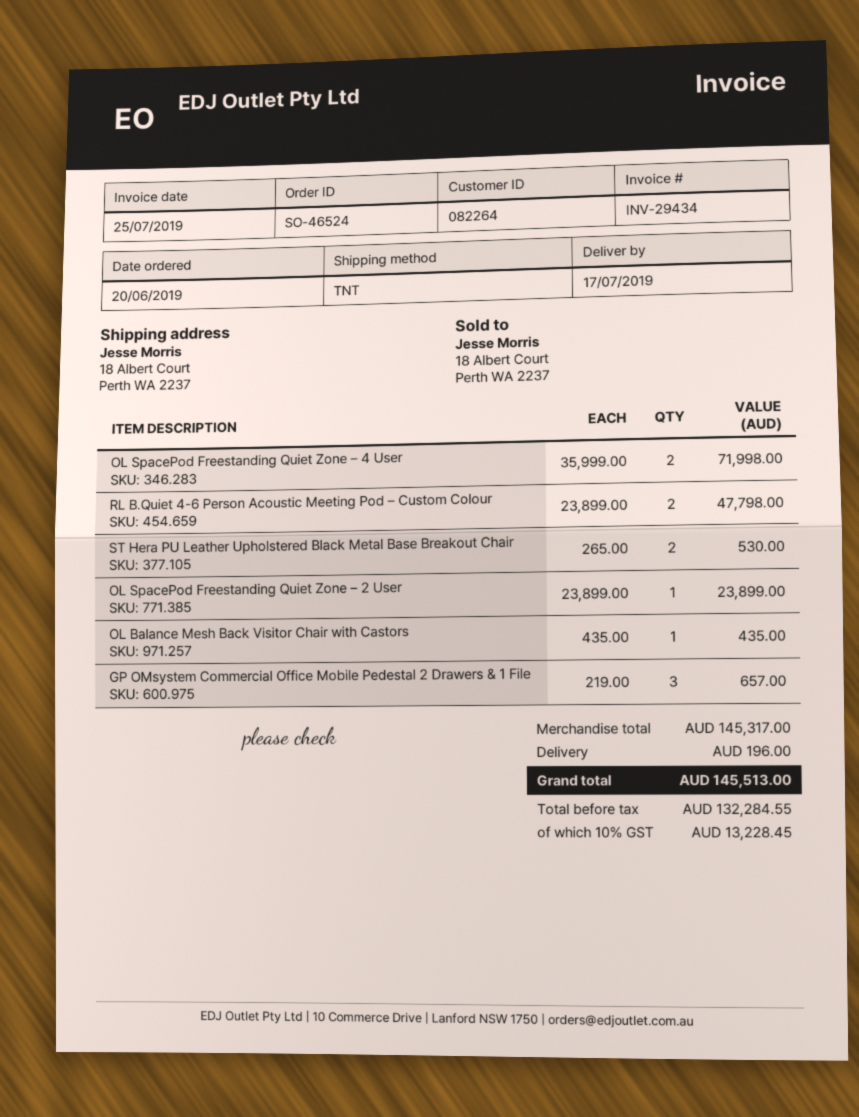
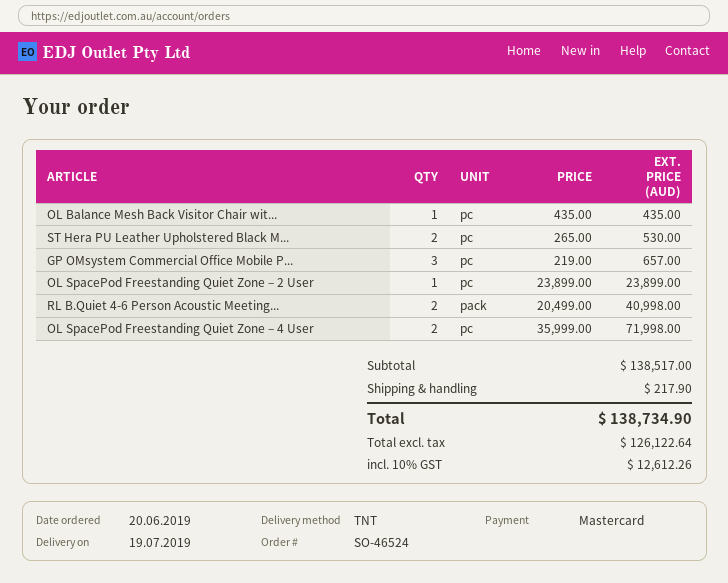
delivery date: 2019-07-17 -> 2019-07-19
RL B.Quiet 4-6 Person Acoustic Meeting Pod – Custom Colour: 2 x 23899.00 = 47798.00 -> 2 x 20499.00 = 40998.00
subtotal: 145317.00 -> 138517.00
shipping: 196.00 -> 217.90
net: 132284.55 -> 126122.64
tax: 10% = 13228.45 -> 10% = 12612.26
total: 145513.00 -> 138734.90

